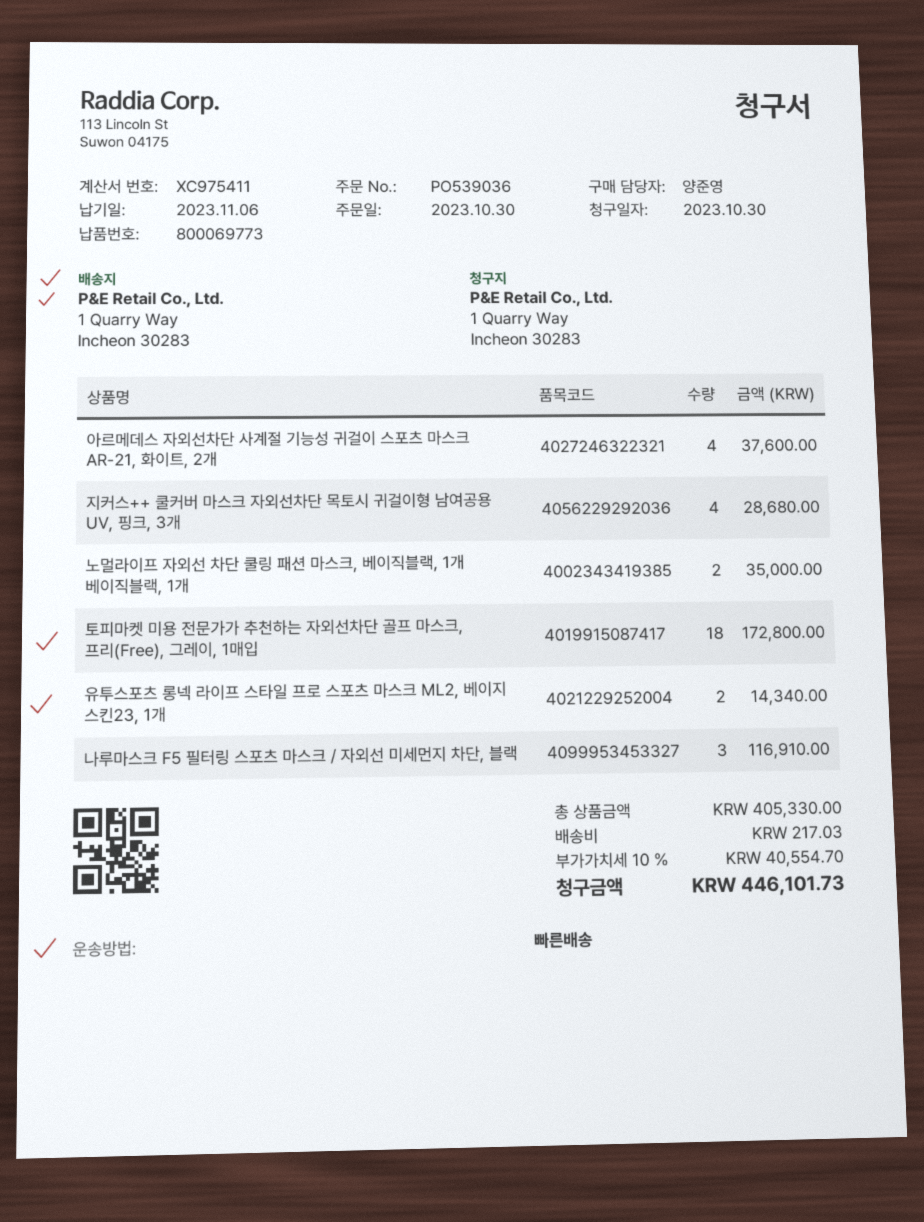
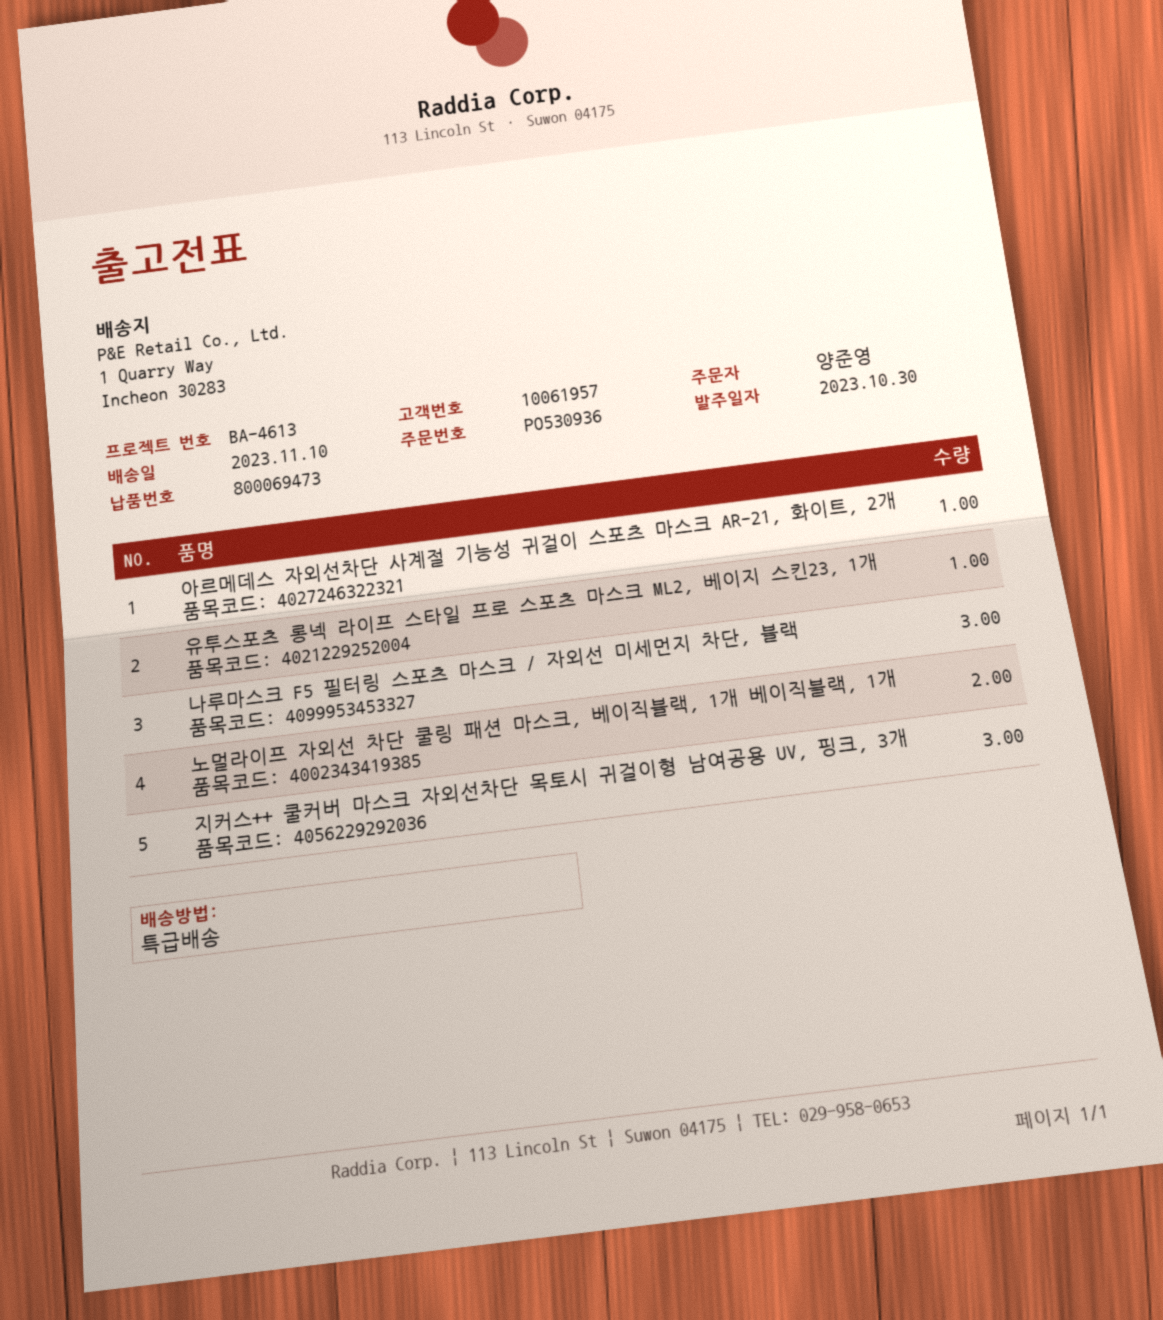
order number: PO539036 -> PO530936
delivery note number: 800069773 -> 800069473
delivery date: 2023-11-06 -> 2023-11-10
아르메데스 자외선차단 사계절 기능성 귀걸이 스포츠 마스크 AR-21, 화이트, 2개: 4 -> 1
지커스++ 쿨커버 마스크 자외선차단 목토시 귀걸이형 남여공용 UV, 핑크, 3개: 4 -> 3
토피마켓 미용 전문가가 추천하는 자외선차단 골프 마스크, 프리(Free), 그레이, 1매입: 18 -> none
유투스포츠 롱넥 라이프 스타일 프로 스포츠 마스크 ML2, 베이지 스킨23, 1개: 2 -> 1

